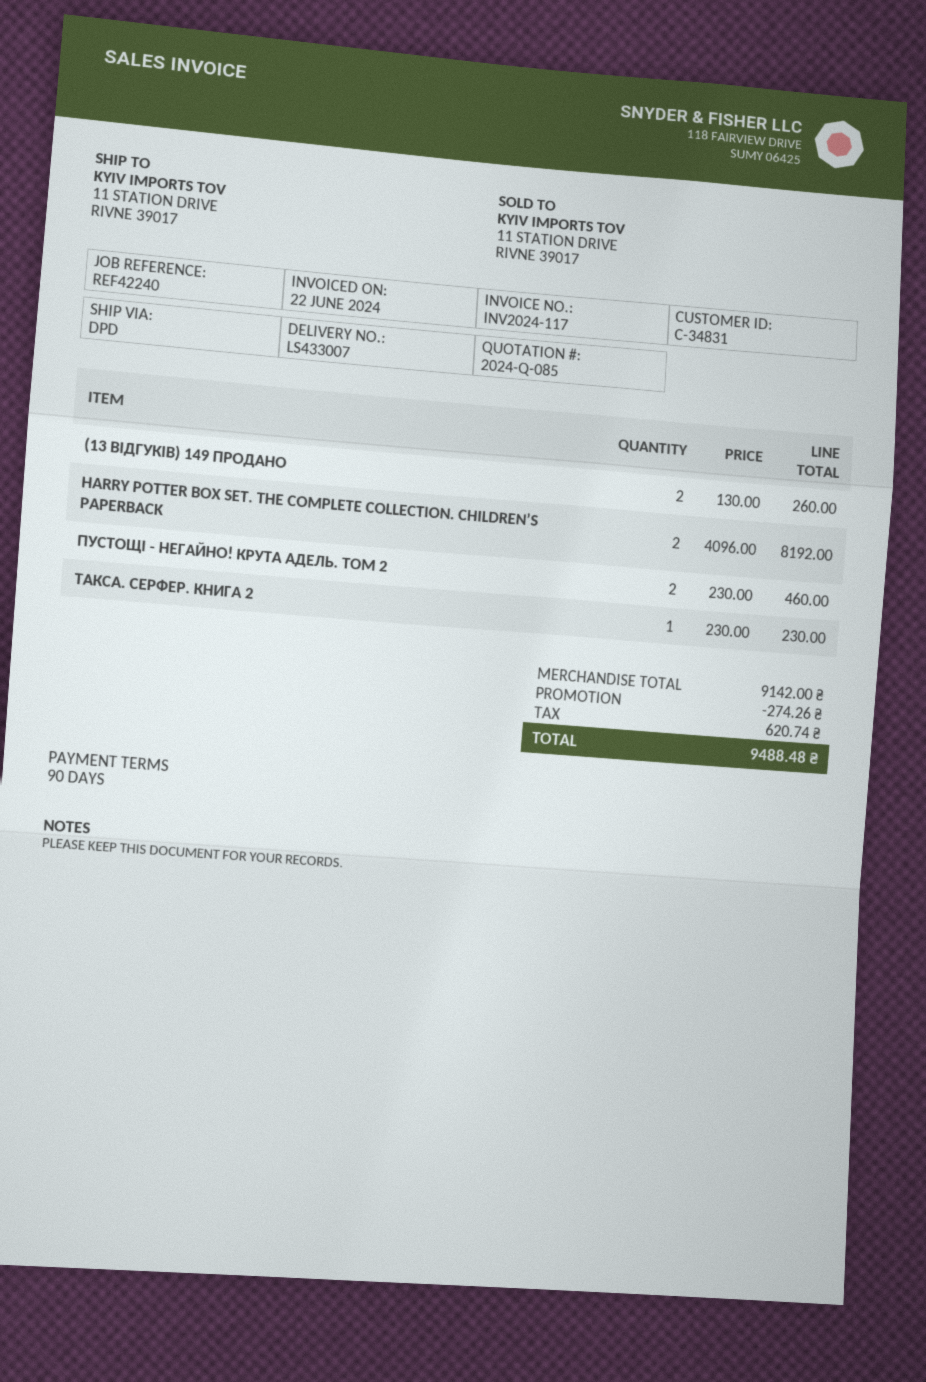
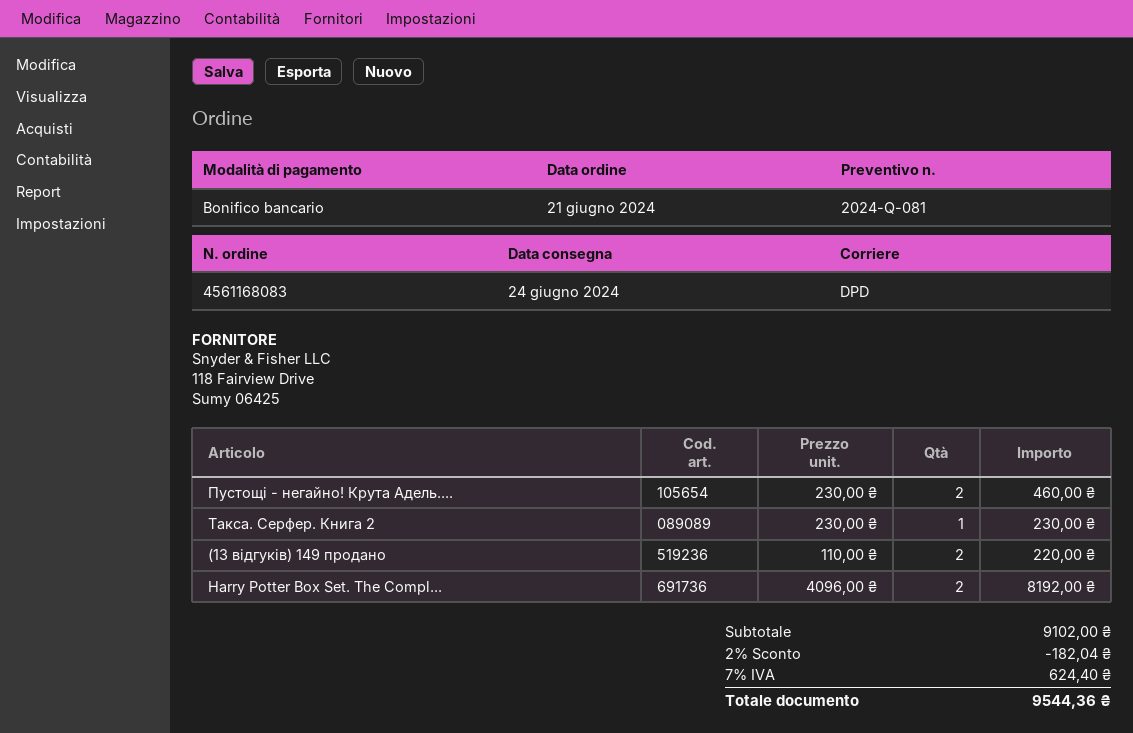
quote number: 2024-Q-085 -> 2024-Q-081
(13 ВІДГУКІВ) 149 ПРОДАНО: 2 x 130.00 = 260.00 -> 2 x 110.00 = 220.00
subtotal: 9142.00 -> 9102.00
discount: 274.26 -> 182.04
tax: 620.74 -> 624.40
total: 9488.48 -> 9544.36

